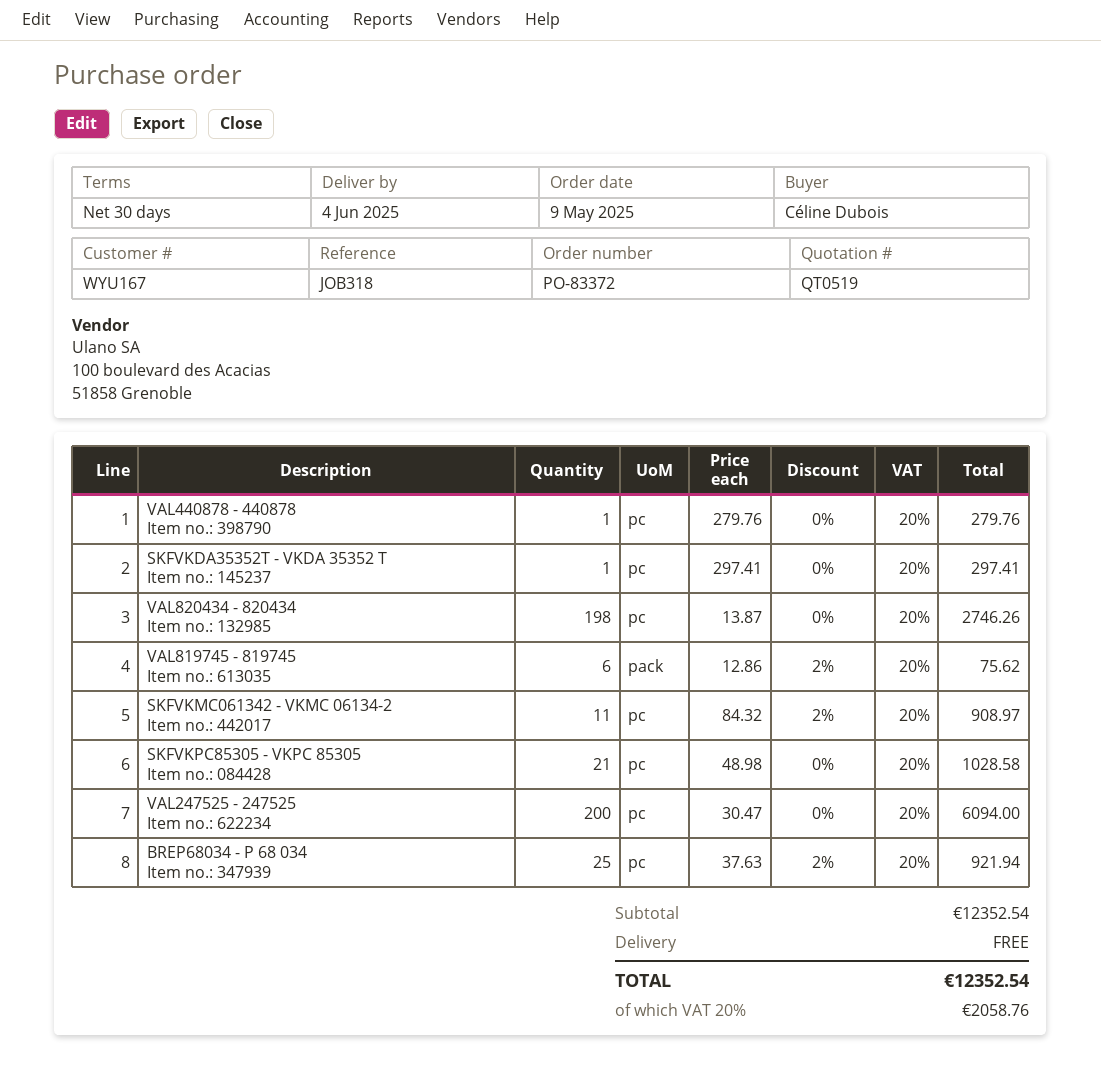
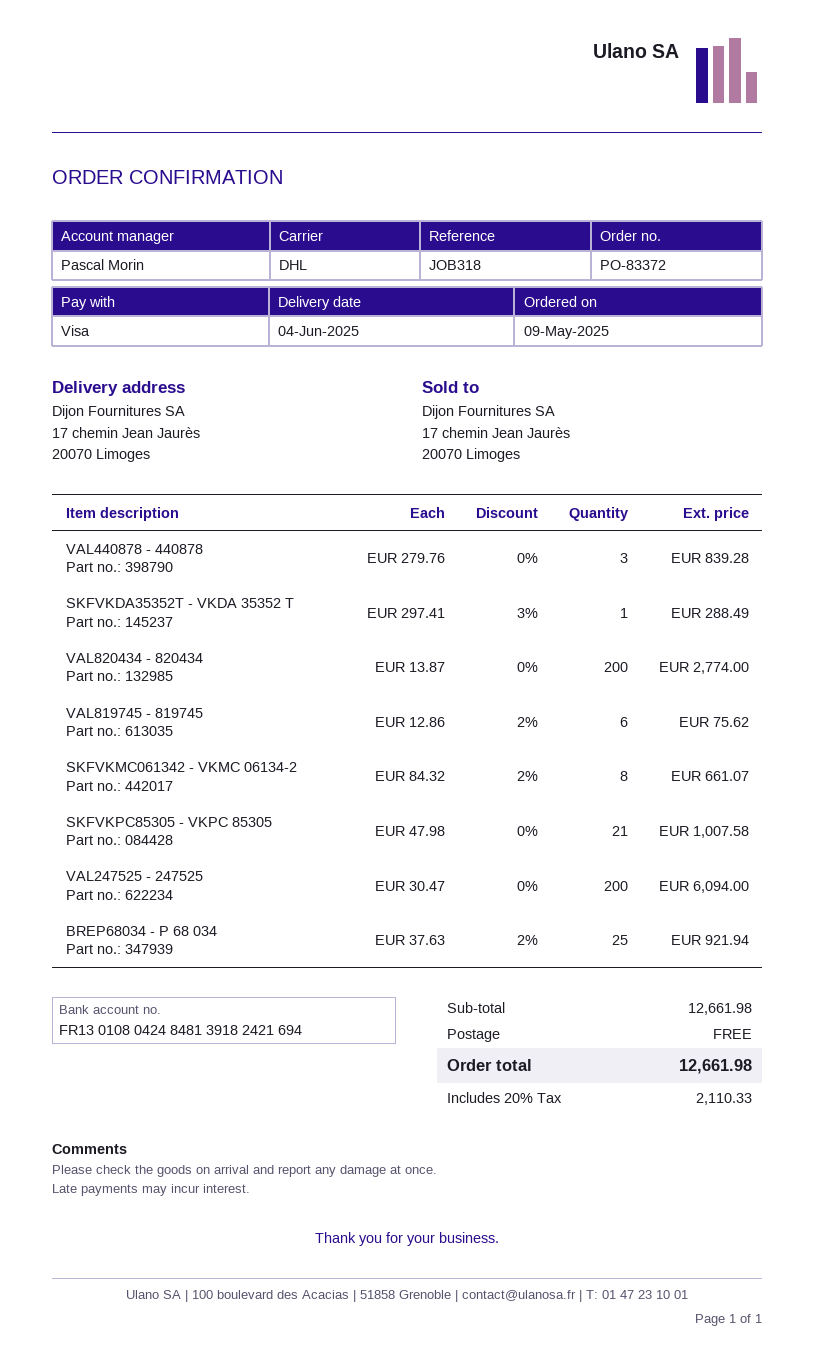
VAL440878 - 440878: 1 x 279.76 = 279.76 -> 3 x 279.76 = 839.28
SKFVKDA35352T - VKDA 35352 T: 1 x 297.41 = 297.41 -> 1 x 297.41 - 3% = 288.49
VAL820434 - 820434: 198 x 13.87 = 2746.26 -> 200 x 13.87 = 2774.00
SKFVKMC061342 - VKMC 06134-2: 11 x 84.32 - 2% = 908.97 -> 8 x 84.32 - 2% = 661.07
SKFVKPC85305 - VKPC 85305: 21 x 48.98 = 1028.58 -> 21 x 47.98 = 1007.58
subtotal: 12352.54 -> 12661.98
tax: 20% = 2058.76 -> 20% = 2110.33
total: 12352.54 -> 12661.98

